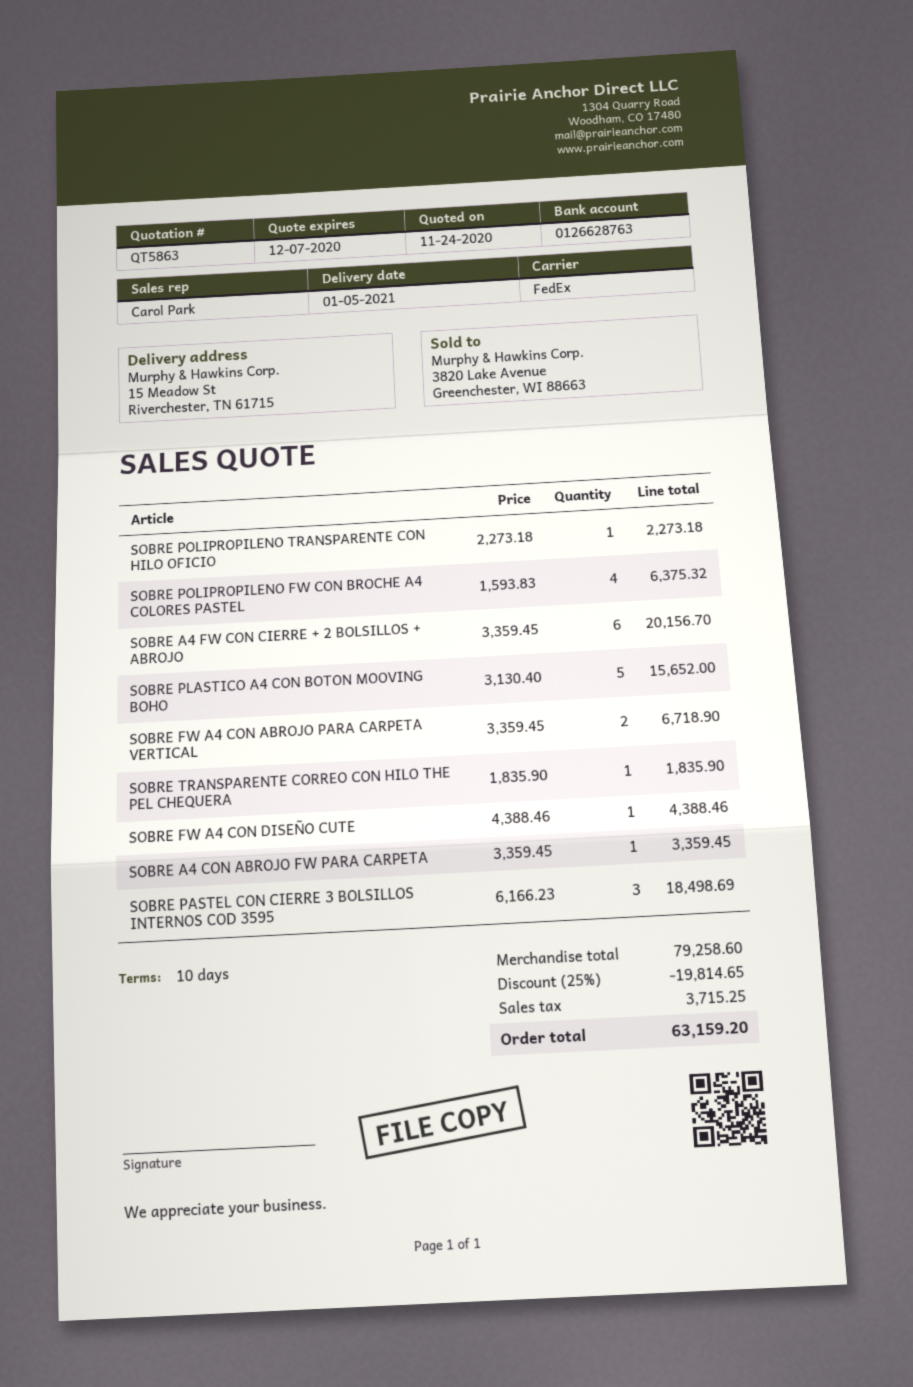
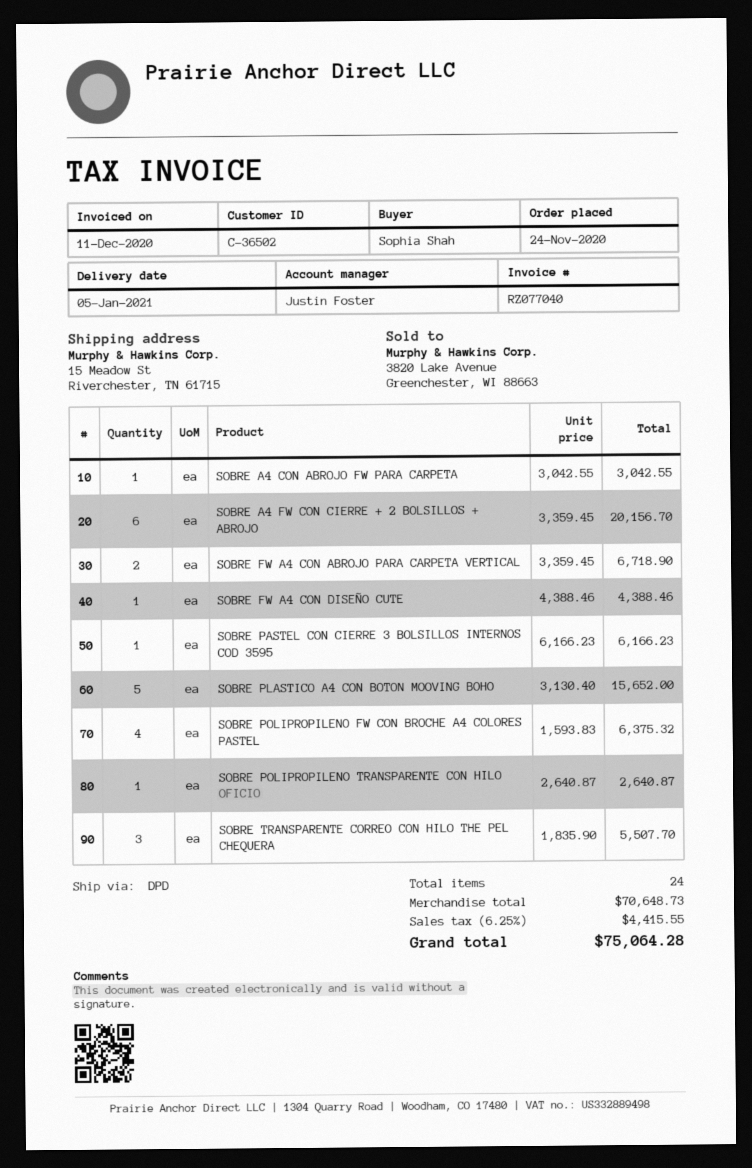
sales rep: Carol Park -> Justin Foster
shipping method: FedEx -> DPD
SOBRE POLIPROPILENO TRANSPARENTE CON HILO OFICIO: 1 x 2273.18 = 2273.18 -> 1 x 2640.87 = 2640.87
SOBRE TRANSPARENTE CORREO CON HILO THE PEL CHEQUERA: 1 x 1835.90 = 1835.90 -> 3 x 1835.90 = 5507.70
SOBRE A4 CON ABROJO FW PARA CARPETA: 1 x 3359.45 = 3359.45 -> 1 x 3042.55 = 3042.55
SOBRE PASTEL CON CIERRE 3 BOLSILLOS INTERNOS COD 3595: 3 x 6166.23 = 18498.69 -> 1 x 6166.23 = 6166.23
subtotal: 79258.60 -> 70648.73
discount: 25% = 19814.65 -> none
tax: 3715.25 -> 4415.55
total: 63159.20 -> 75064.28

